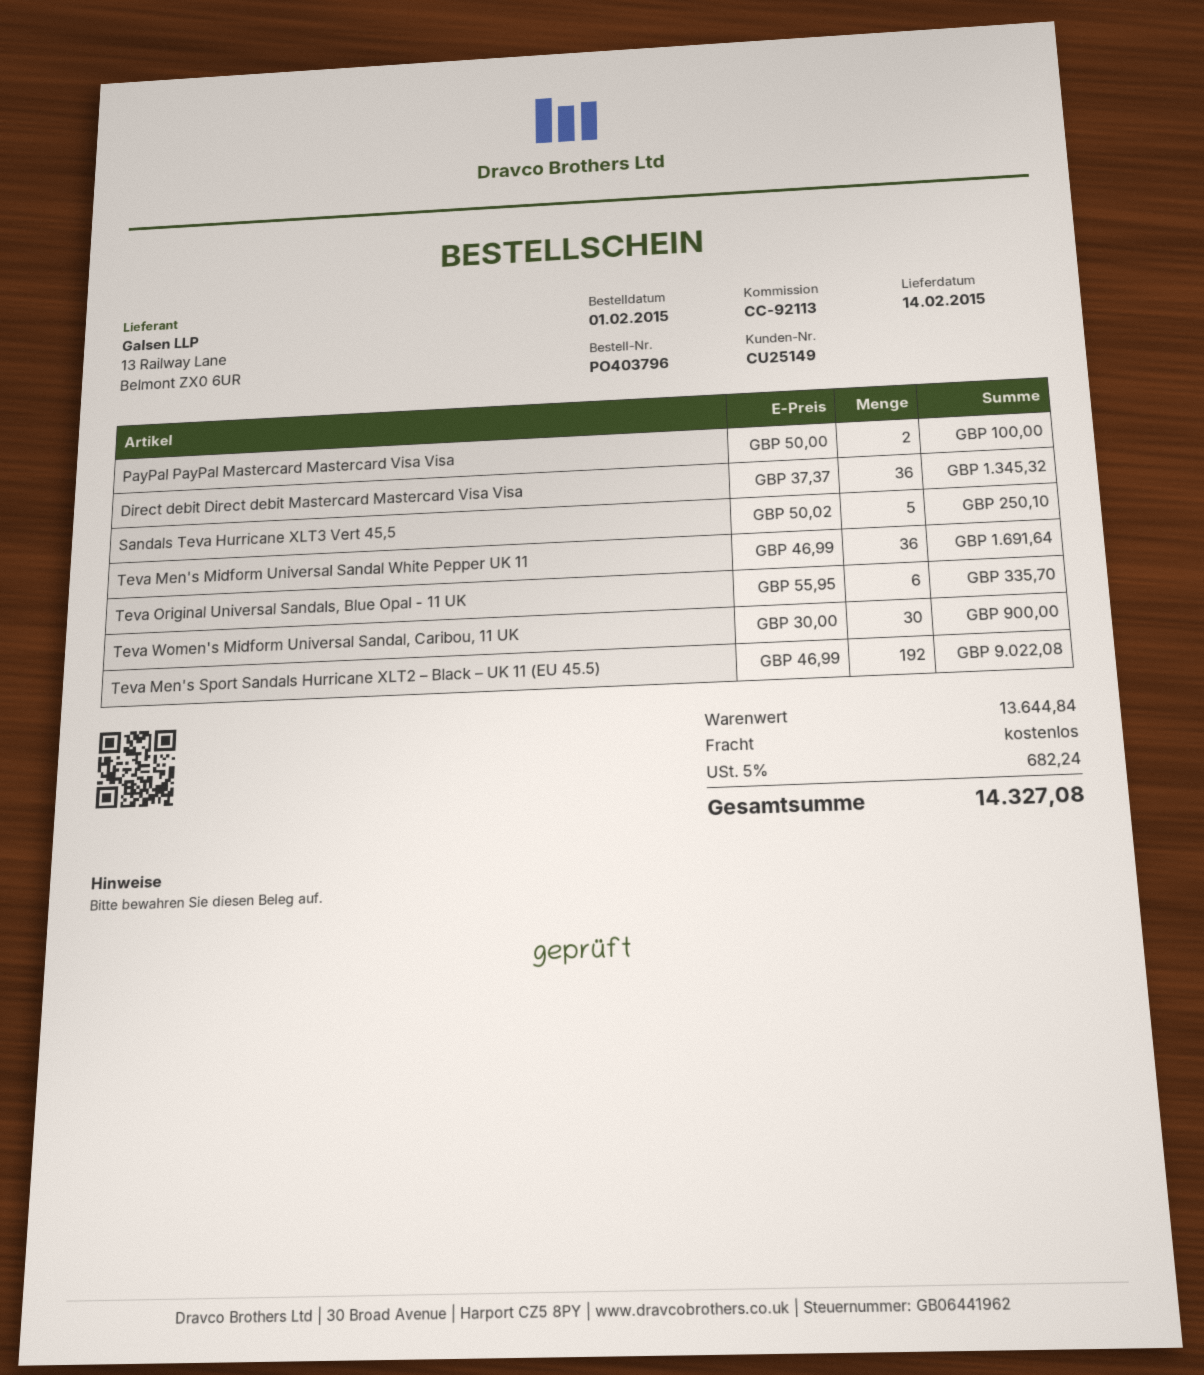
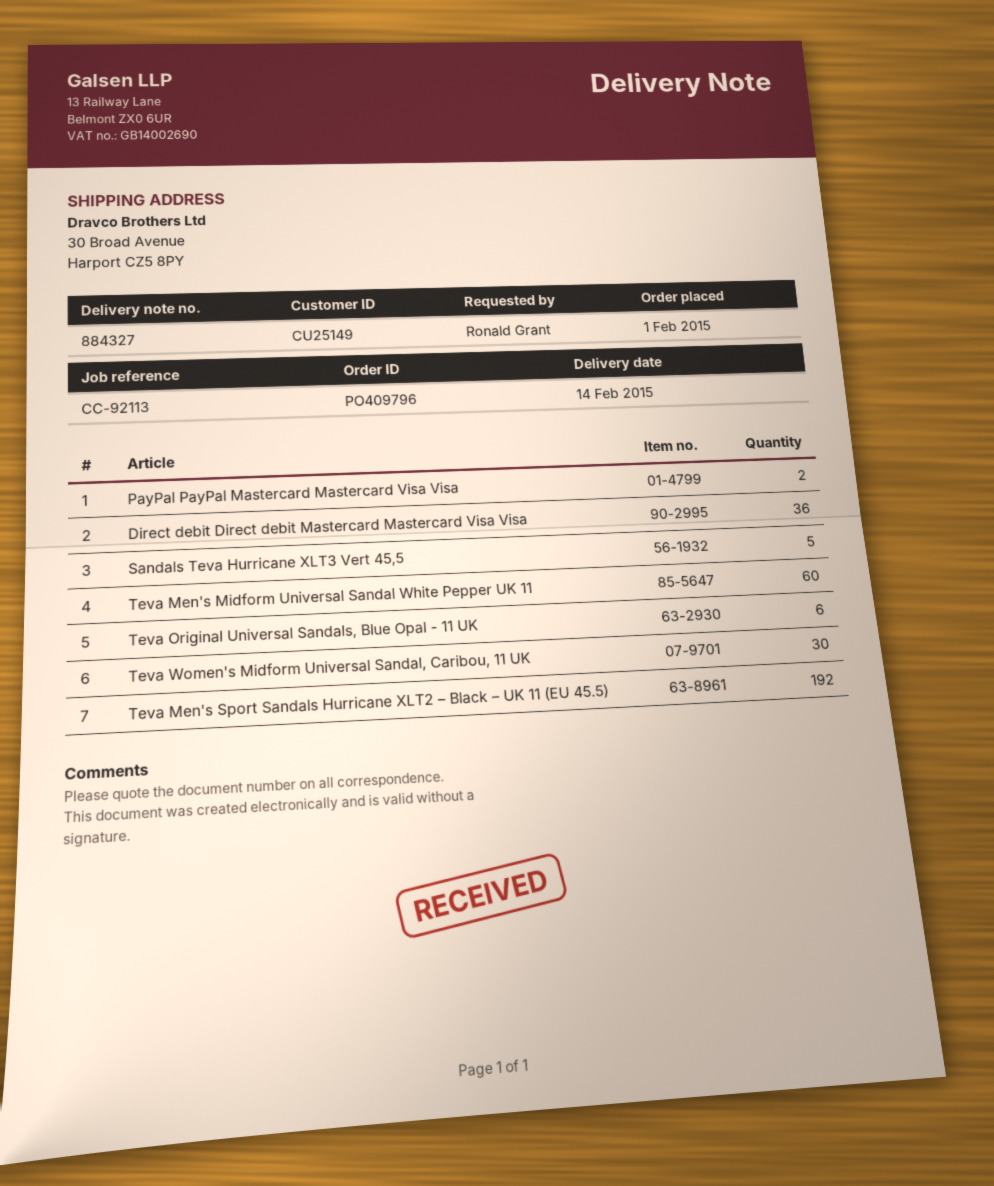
order number: PO403796 -> PO409796
Teva Men's Midform Universal Sandal White Pepper UK 11: 36 -> 60

